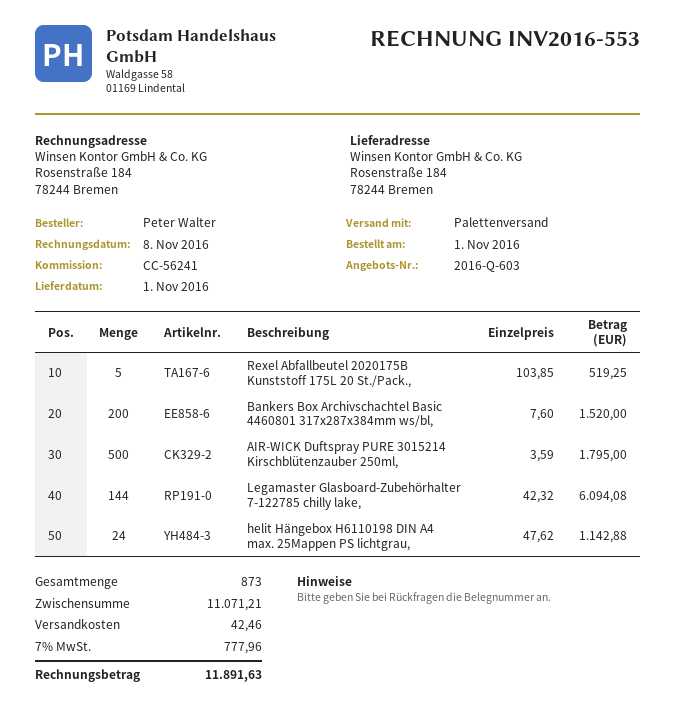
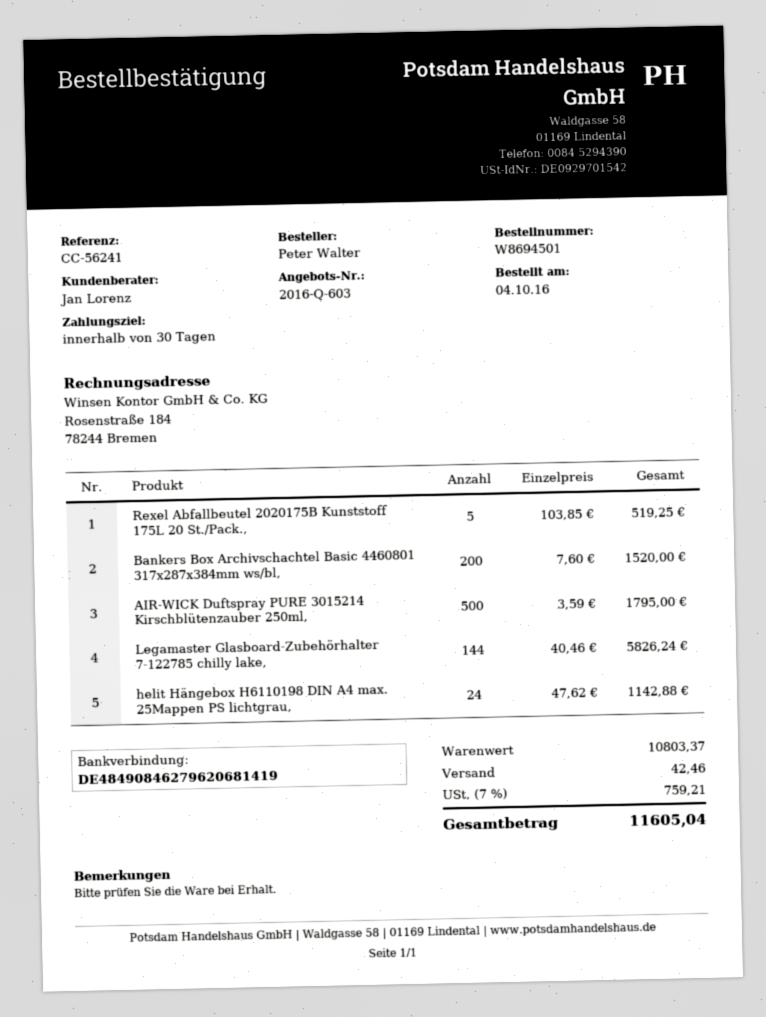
order date: 2016-11-01 -> 2016-10-04
Legamaster Glasboard-Zubehörhalter 7-122785 chilly lake,: 144 x 42.32 = 6094.08 -> 144 x 40.46 = 5826.24
subtotal: 11071.21 -> 10803.37
tax: 7% = 777.96 -> 7% = 759.21
total: 11891.63 -> 11605.04

